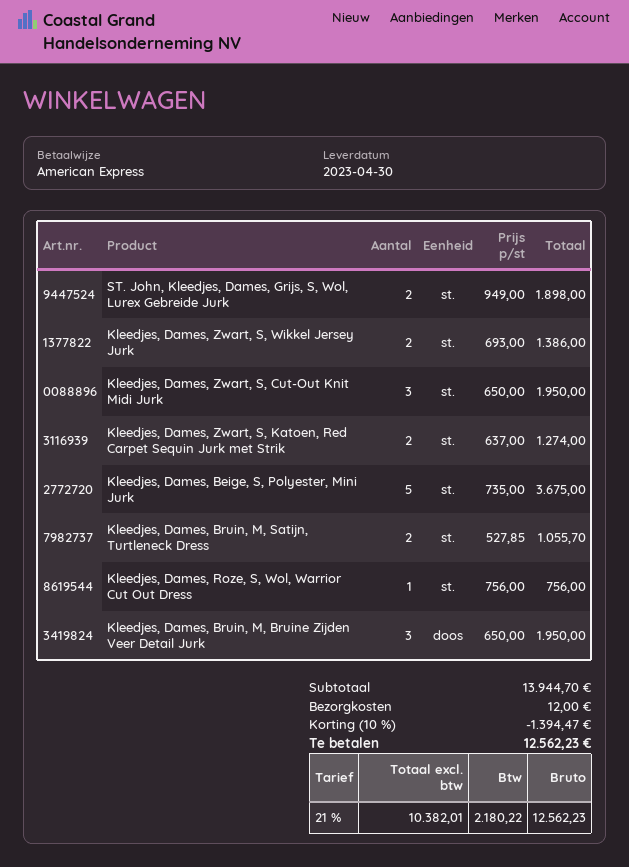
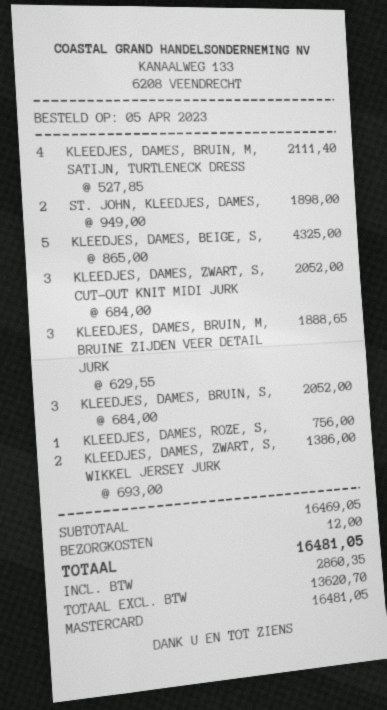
payment method: American Express -> Mastercard
Kleedjes, Dames, Zwart, S, Cut-Out Knit Midi Jurk: 3 x 650.00 = 1950.00 -> 3 x 684.00 = 2052.00
Kleedjes, Dames, Zwart, S, Katoen, Red Carpet Sequin Jurk met Strik: 2 x 637.00 = 1274.00 -> none
Kleedjes, Dames, Beige, S, Polyester, Mini Jurk: 5 x 735.00 = 3675.00 -> 5 x 865.00 = 4325.00
Kleedjes, Dames, Bruin, M, Satijn, Turtleneck Dress: 2 x 527.85 = 1055.70 -> 4 x 527.85 = 2111.40
Kleedjes, Dames, Bruin, M, Bruine Zijden Veer Detail Jurk: 3 x 650.00 = 1950.00 -> 3 x 629.55 = 1888.65
KLEEDJES, DAMES, BRUIN, S,: none -> 3 x 684.00 = 2052.00
subtotal: 13944.70 -> 16469.05
discount: 10% = 1394.47 -> none
net: 10382.01 -> 13620.70
tax: 2180.22 -> 2860.35
total: 12562.23 -> 16481.05

